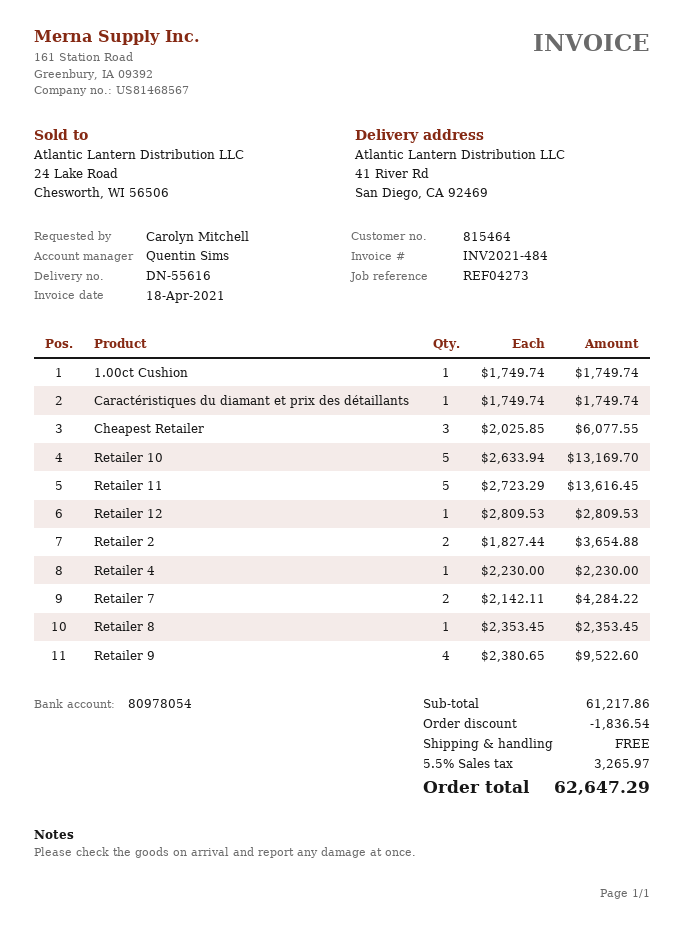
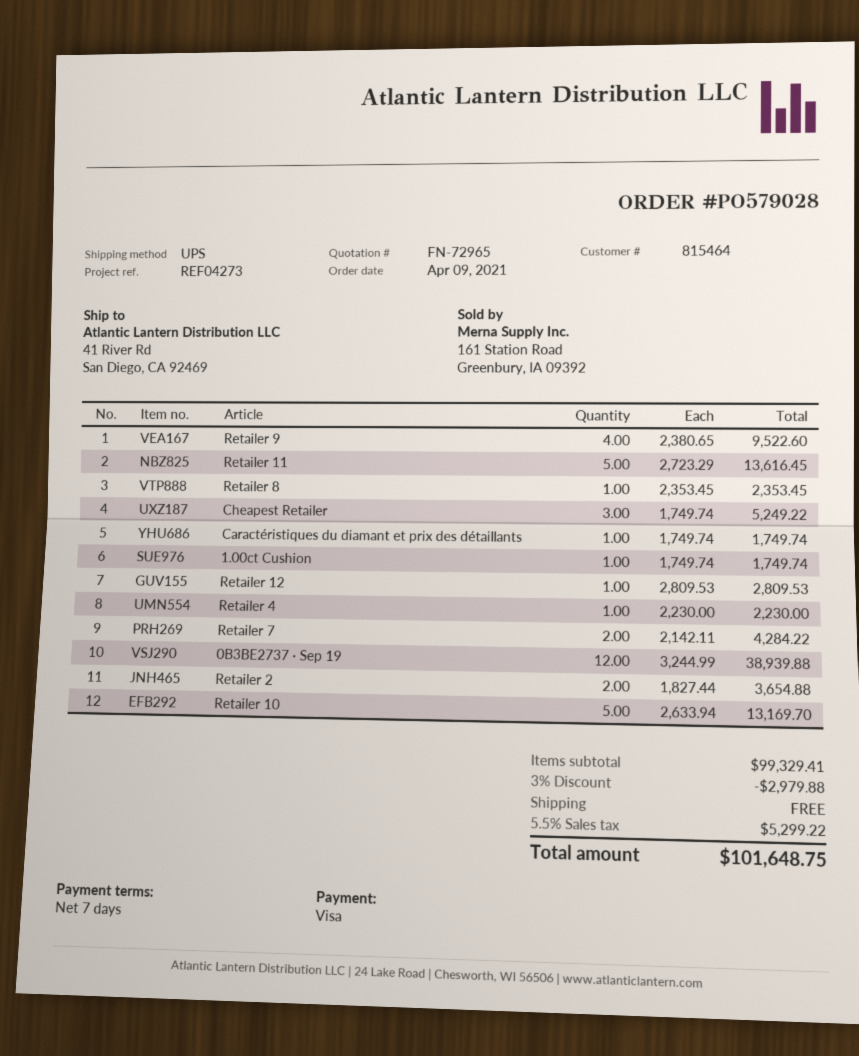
Cheapest Retailer: 3 x 2025.85 = 6077.55 -> 3 x 1749.74 = 5249.22
0B3BE2737 · Sep 19: none -> 12 x 3244.99 = 38939.88
subtotal: 61217.86 -> 99329.41
discount: 1836.54 -> 2979.88
tax: 5.5% = 3265.97 -> 5.5% = 5299.22
total: 62647.29 -> 101648.75

